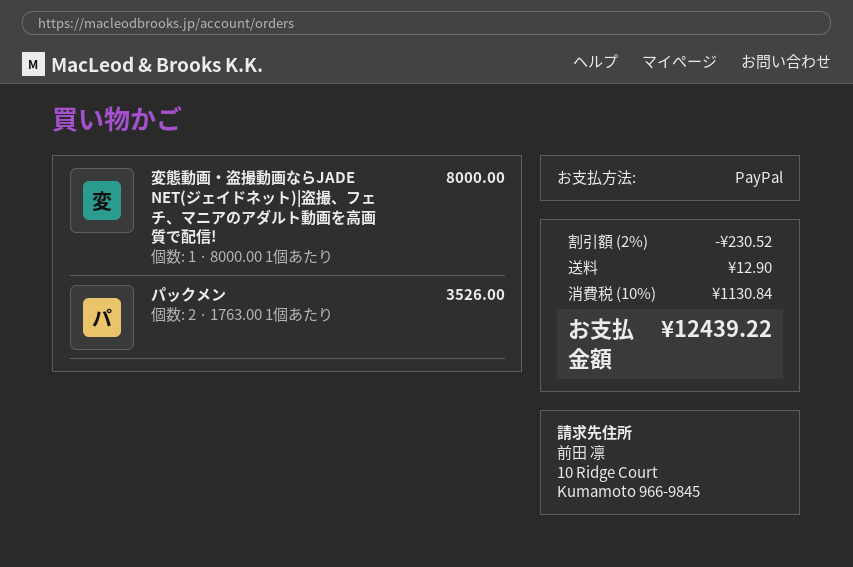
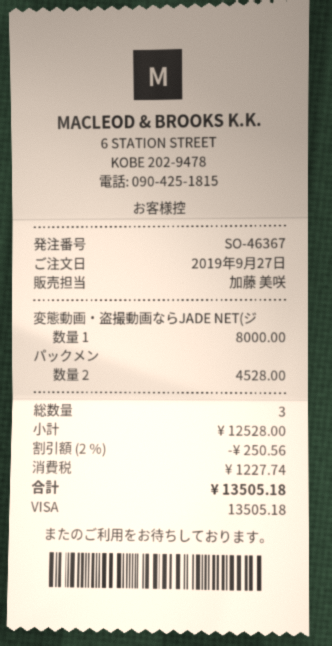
payment method: PayPal -> Visa
パックメン: 2 for 3526.00 -> 2 for 4528.00
discount: 2% = 230.52 -> 2% = 250.56
shipping: 12.90 -> none
tax: 1130.84 -> 1227.74
total: 12439.22 -> 13505.18

